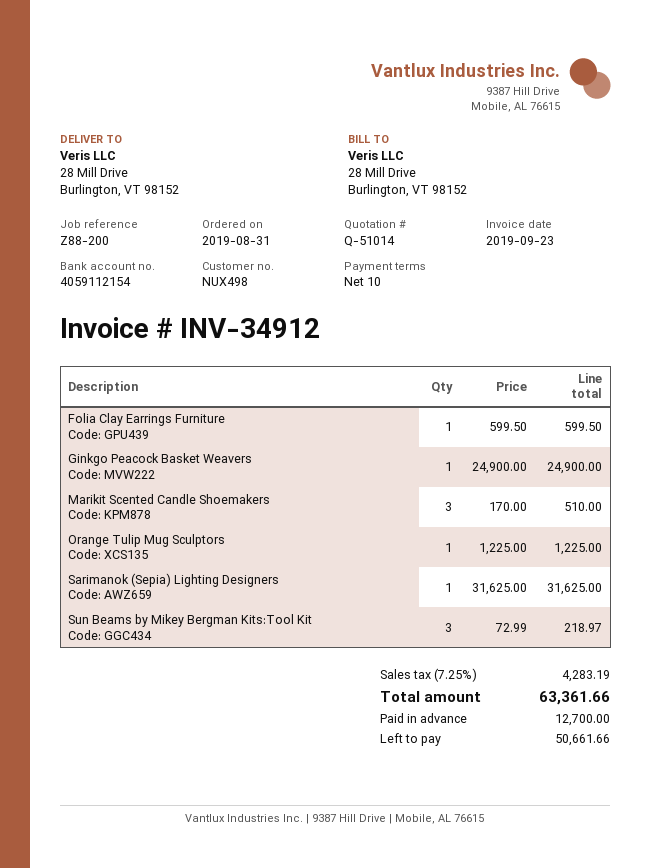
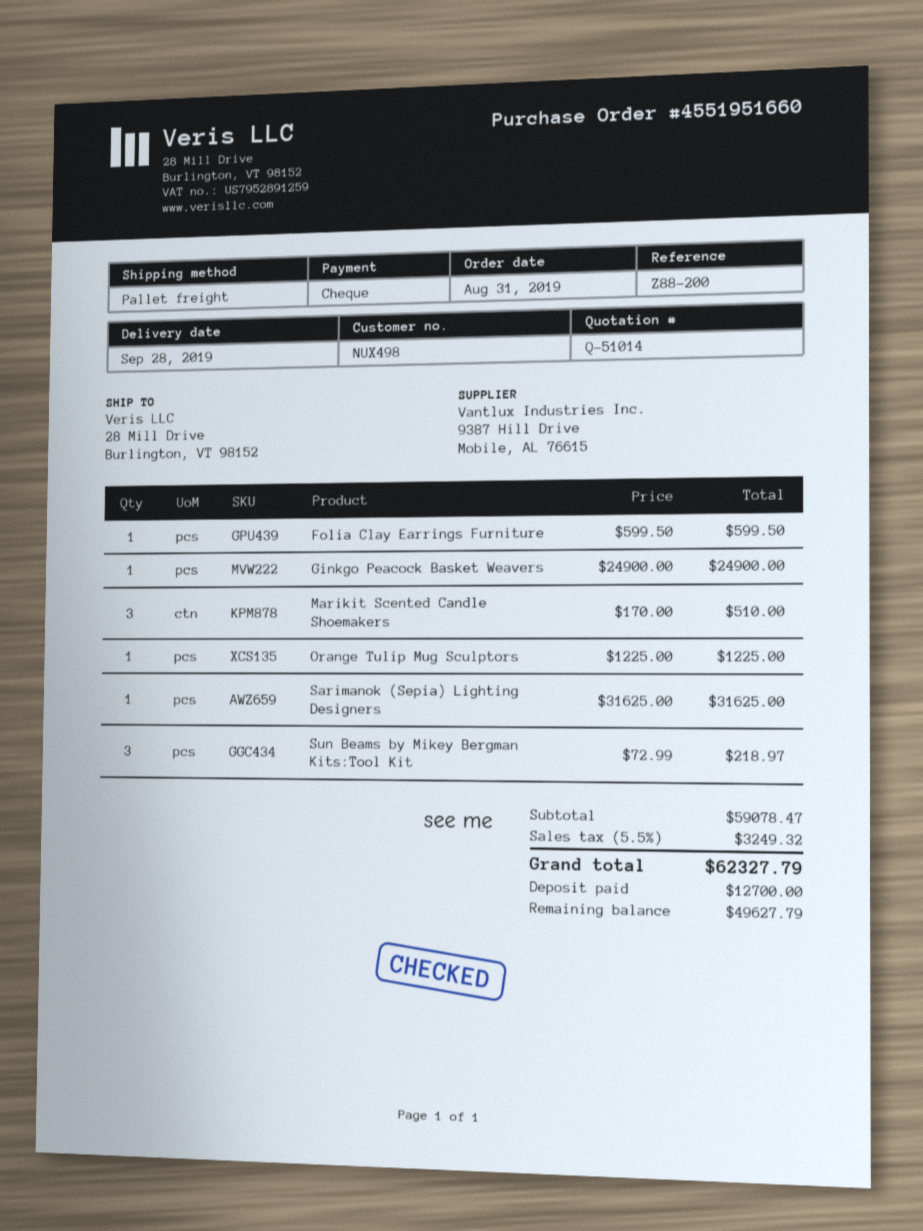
tax: 7.25% = 4283.19 -> 5.5% = 3249.32
total: 63361.66 -> 62327.79
balance: 50661.66 -> 49627.79

